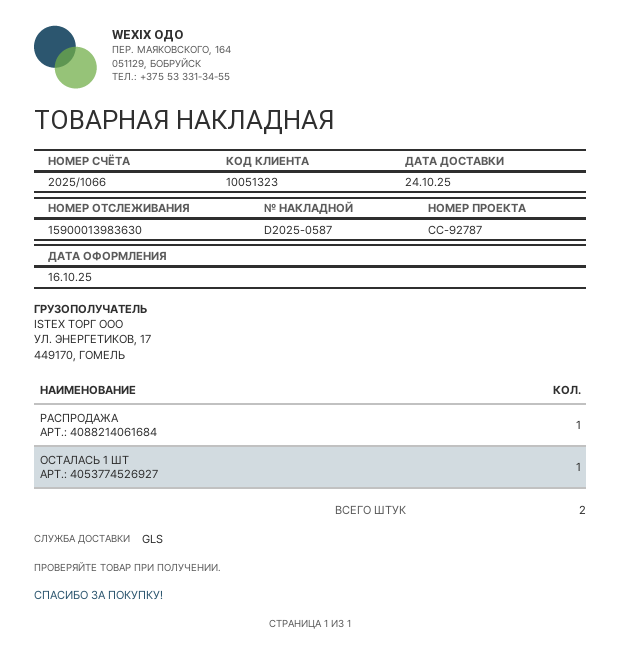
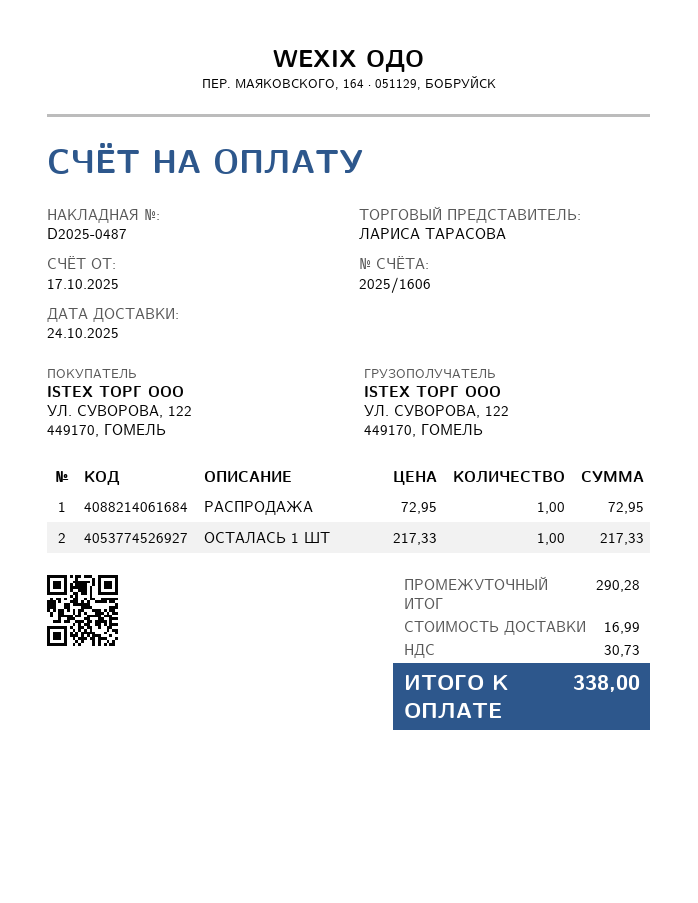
delivery note number: D2025-0587 -> D2025-0487
invoice number: 2025/1066 -> 2025/1606
ship to: УЛ. ЭНЕРГЕТИКОВ, 17, 449170, ГОМЕЛЬ -> УЛ. СУВОРОВА, 122, 449170, ГОМЕЛЬ

